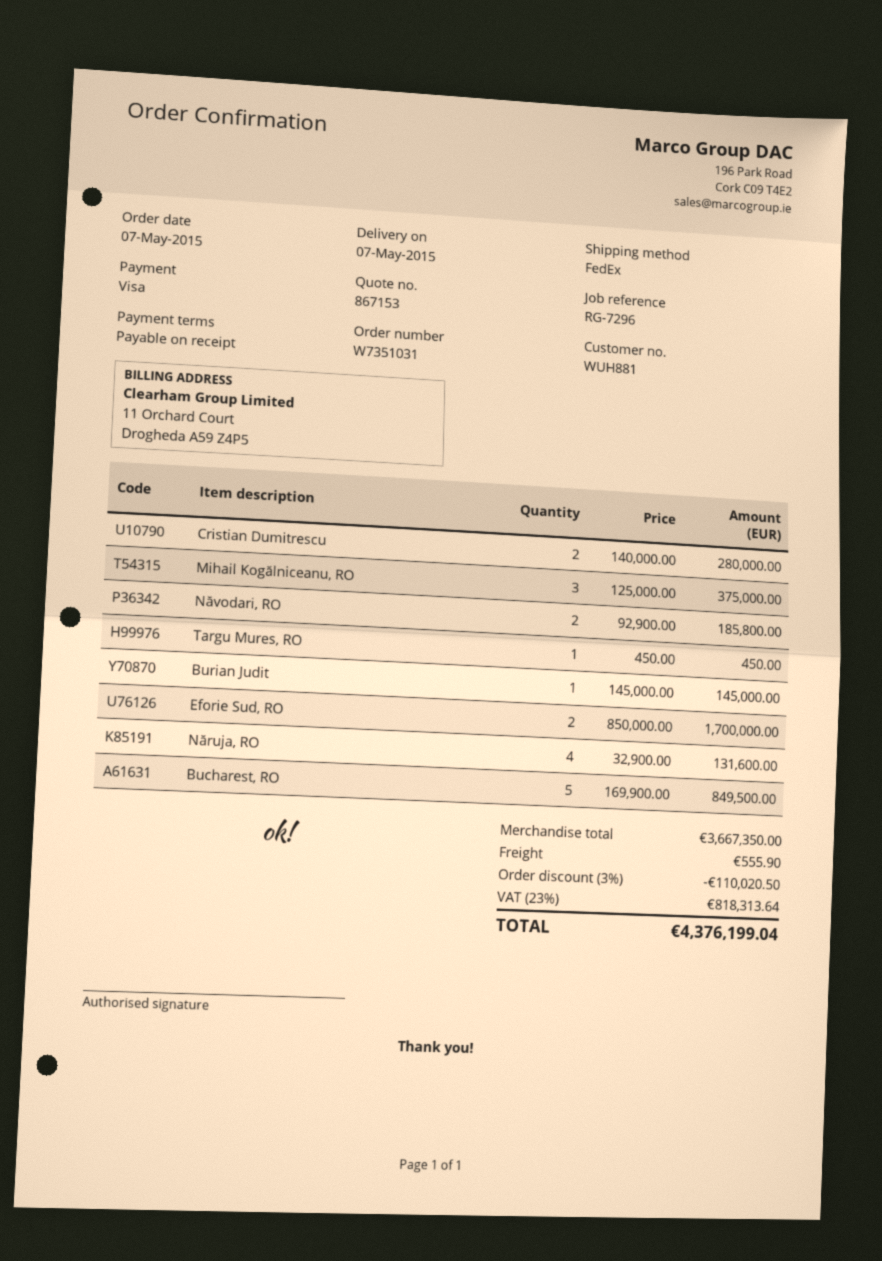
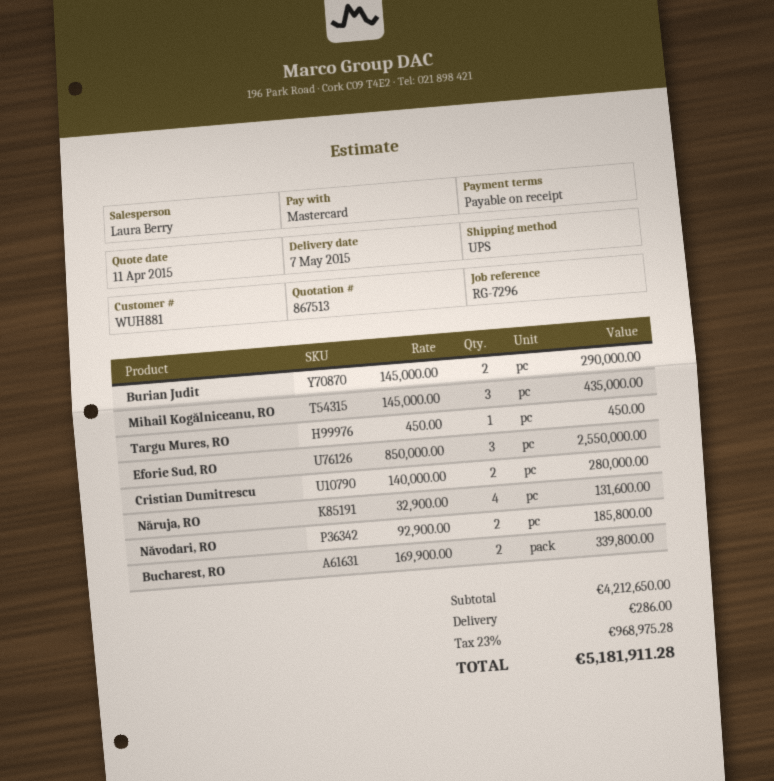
quote number: 867153 -> 867513
payment method: Visa -> Mastercard
shipping method: FedEx -> UPS
Mihail Kogălniceanu, RO: 3 x 125000.00 = 375000.00 -> 3 x 145000.00 = 435000.00
Burian Judit: 1 x 145000.00 = 145000.00 -> 2 x 145000.00 = 290000.00
Eforie Sud, RO: 2 x 850000.00 = 1700000.00 -> 3 x 850000.00 = 2550000.00
Bucharest, RO: 5 x 169900.00 = 849500.00 -> 2 x 169900.00 = 339800.00
subtotal: 3667350.00 -> 4212650.00
discount: 3% = 110020.50 -> none
shipping: 555.90 -> 286.00
tax: 23% = 818313.64 -> 23% = 968975.28
total: 4376199.04 -> 5181911.28

